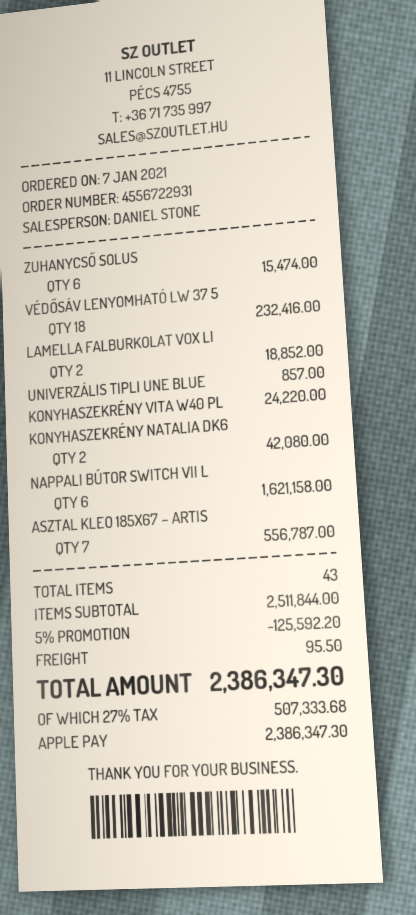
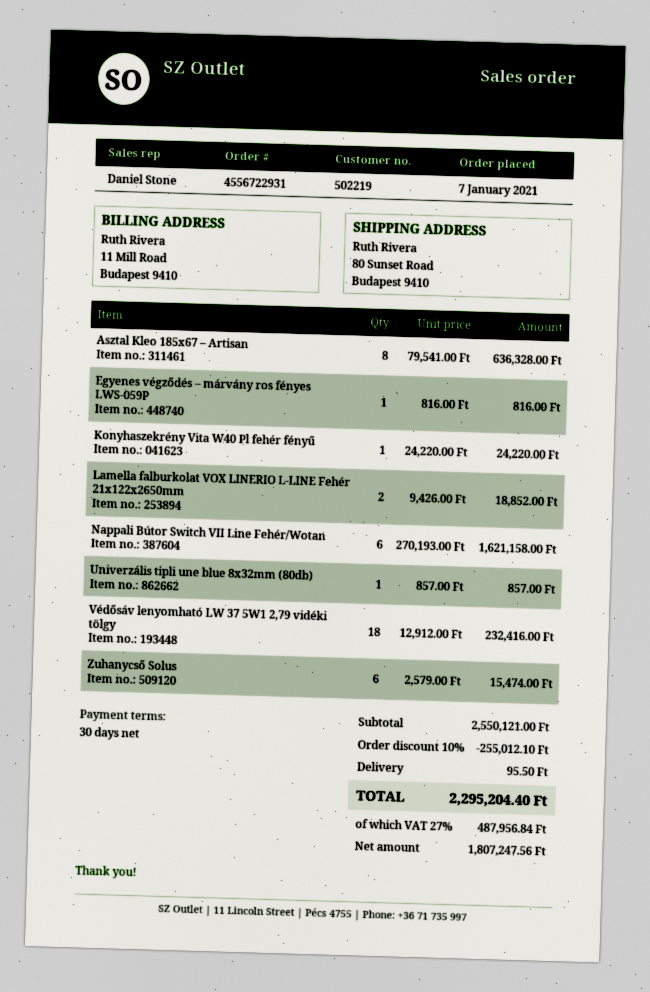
KONYHASZEKRÉNY NATALIA DK6: 2 for 42080.00 -> none
ASZTAL KLEO 185X67 – ARTIS: 7 for 556787.00 -> 8 for 636328.00
Egyenes végződés – márvány ros fényes LWS-059P: none -> 1 for 816.00
subtotal: 2511844.00 -> 2550121.00
discount: 5% = 125592.20 -> 10% = 255012.10
tax: 27% = 507333.68 -> 27% = 487956.84
total: 2386347.30 -> 2295204.40

